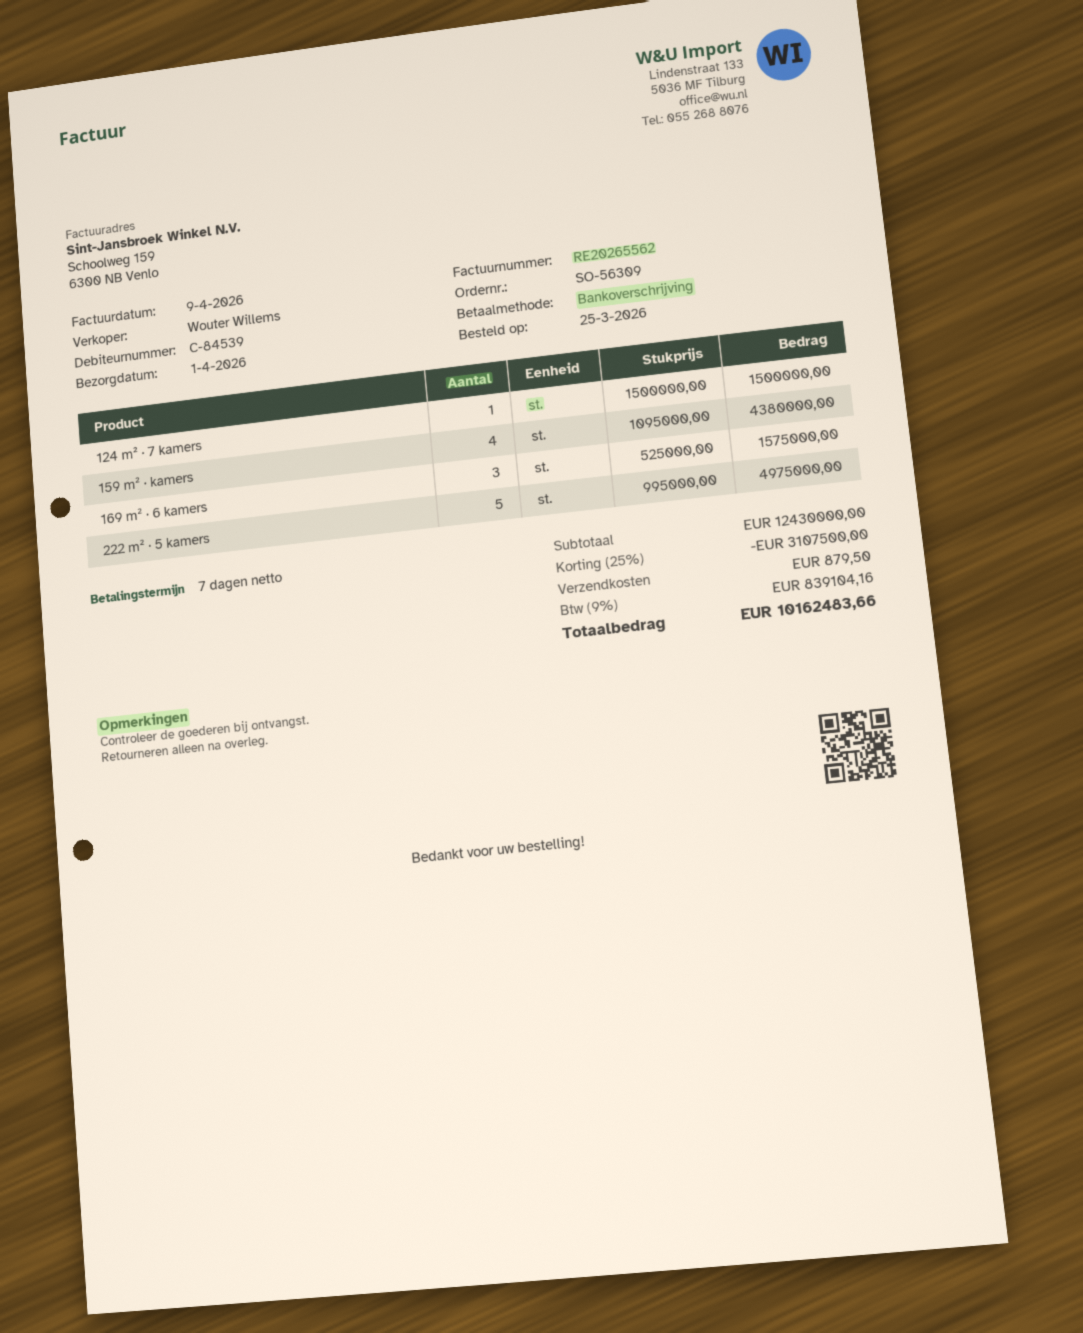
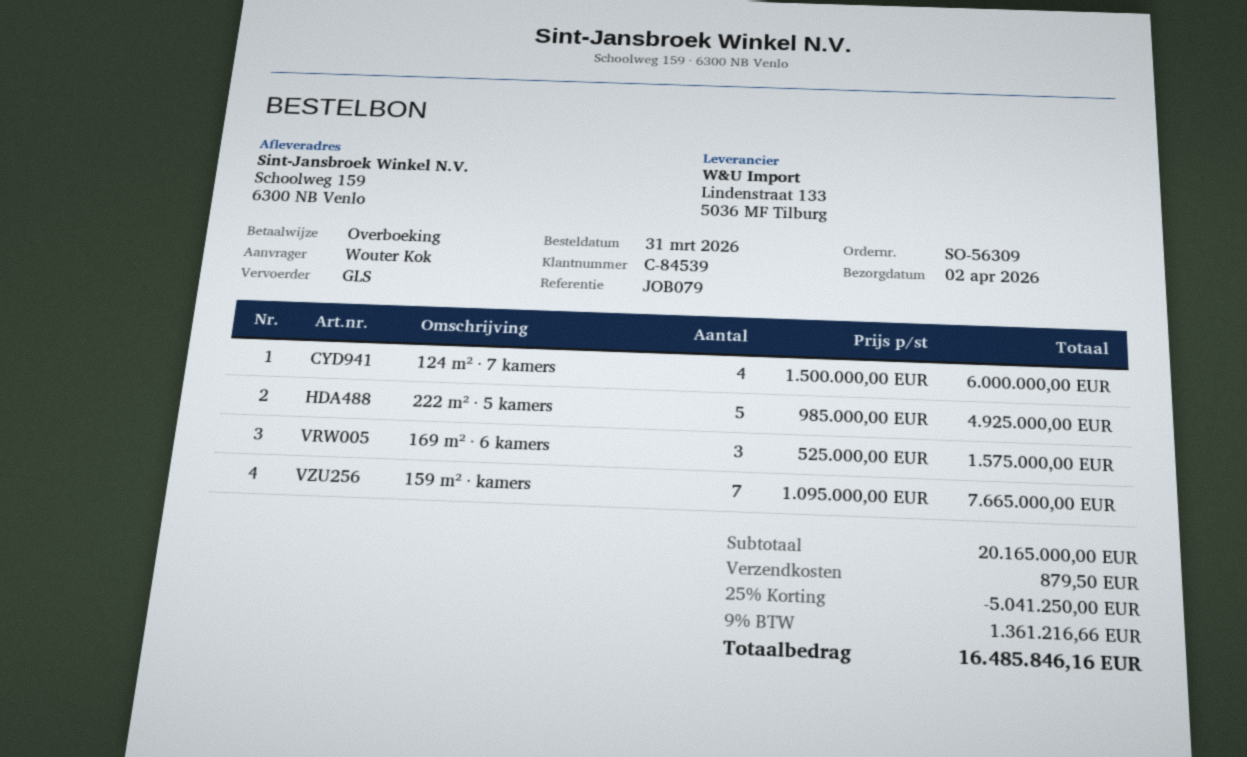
order date: 2026-03-25 -> 2026-03-31
delivery date: 2026-04-01 -> 2026-04-02
124 m² · 7 kamers: 1 x 1500000.00 = 1500000.00 -> 4 x 1500000.00 = 6000000.00
159 m² · kamers: 4 x 1095000.00 = 4380000.00 -> 7 x 1095000.00 = 7665000.00
222 m² · 5 kamers: 5 x 995000.00 = 4975000.00 -> 5 x 985000.00 = 4925000.00
subtotal: 12430000.00 -> 20165000.00
discount: 25% = 3107500.00 -> 25% = 5041250.00
tax: 9% = 839104.16 -> 9% = 1361216.66
total: 10162483.66 -> 16485846.16

